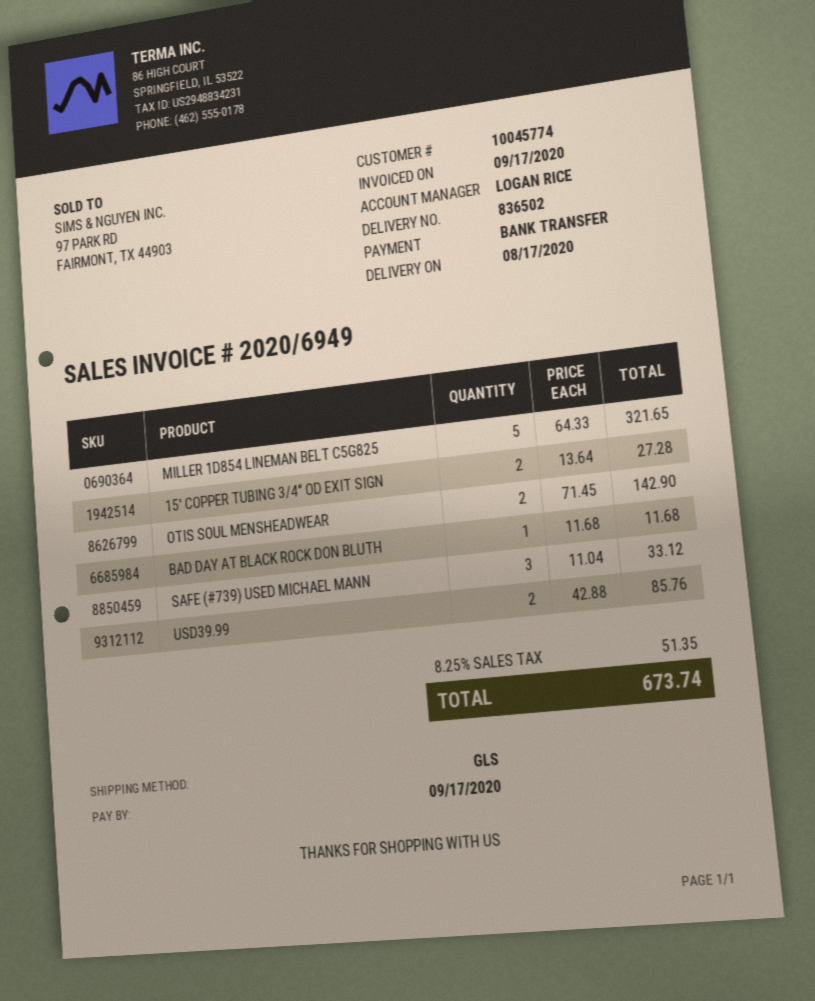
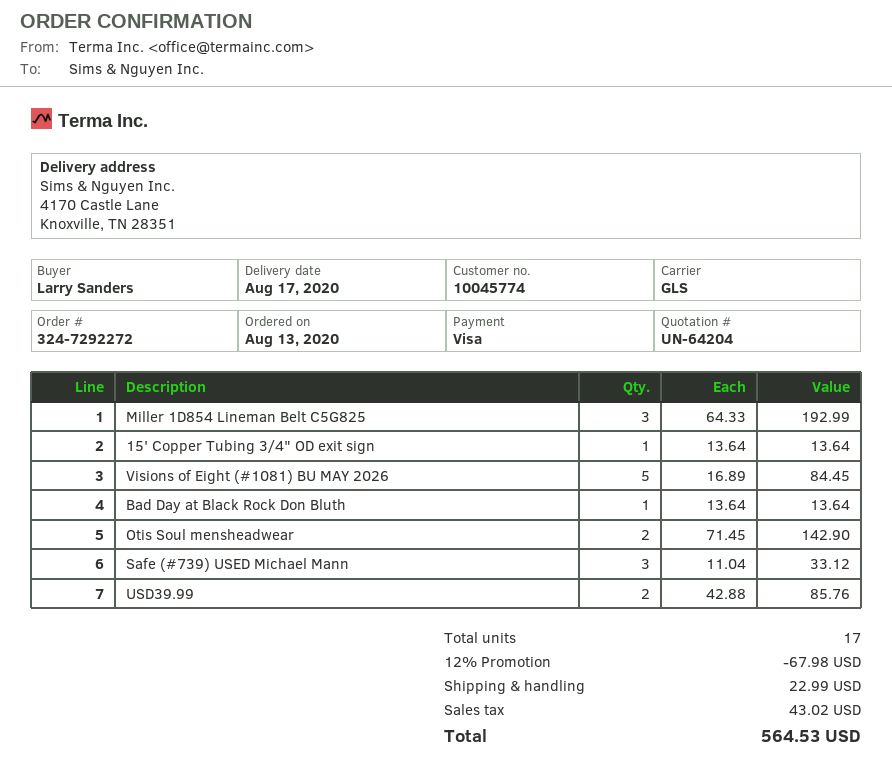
payment method: bank transfer -> Visa
MILLER 1D854 LINEMAN BELT C5G825: 5 x 64.33 = 321.65 -> 3 x 64.33 = 192.99
15' COPPER TUBING 3/4" OD EXIT SIGN: 2 x 13.64 = 27.28 -> 1 x 13.64 = 13.64
BAD DAY AT BLACK ROCK DON BLUTH: 1 x 11.68 = 11.68 -> 1 x 13.64 = 13.64
Visions of Eight (#1081) BU MAY 2026: none -> 5 x 16.89 = 84.45
discount: none -> 12% = 67.98
shipping: none -> 22.99
tax: 51.35 -> 43.02
total: 673.74 -> 564.53

